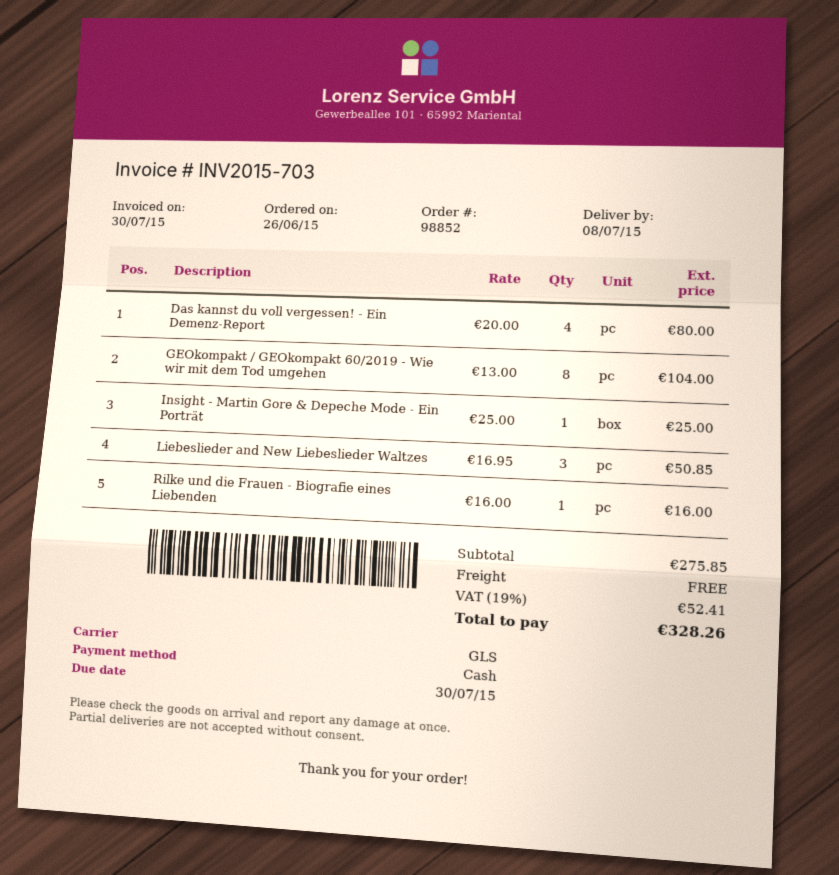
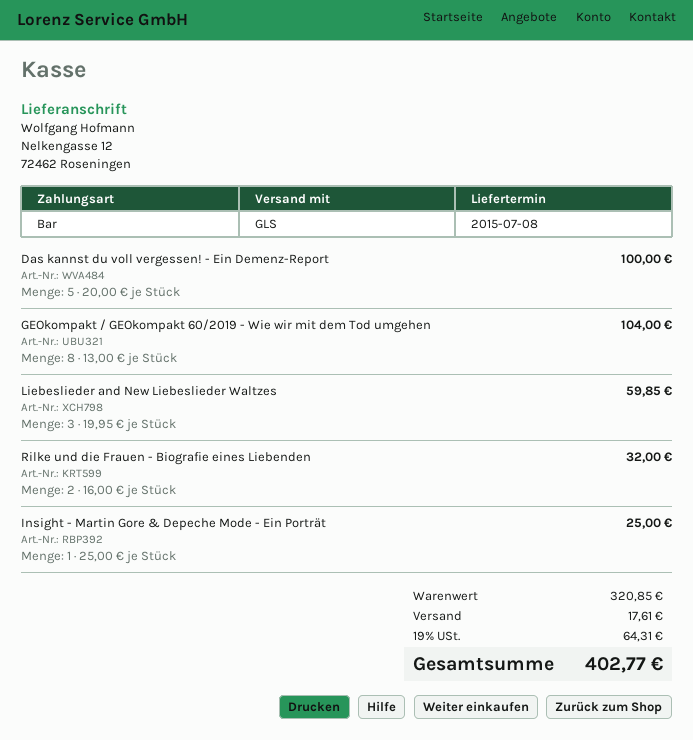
Das kannst du voll vergessen! - Ein Demenz-Report: 4 x 20.00 = 80.00 -> 5 x 20.00 = 100.00
Liebeslieder and New Liebeslieder Waltzes: 3 x 16.95 = 50.85 -> 3 x 19.95 = 59.85
Rilke und die Frauen - Biografie eines Liebenden: 1 x 16.00 = 16.00 -> 2 x 16.00 = 32.00
subtotal: 275.85 -> 320.85
shipping: 0.00 -> 17.61
tax: 19% = 52.41 -> 19% = 64.31
total: 328.26 -> 402.77

